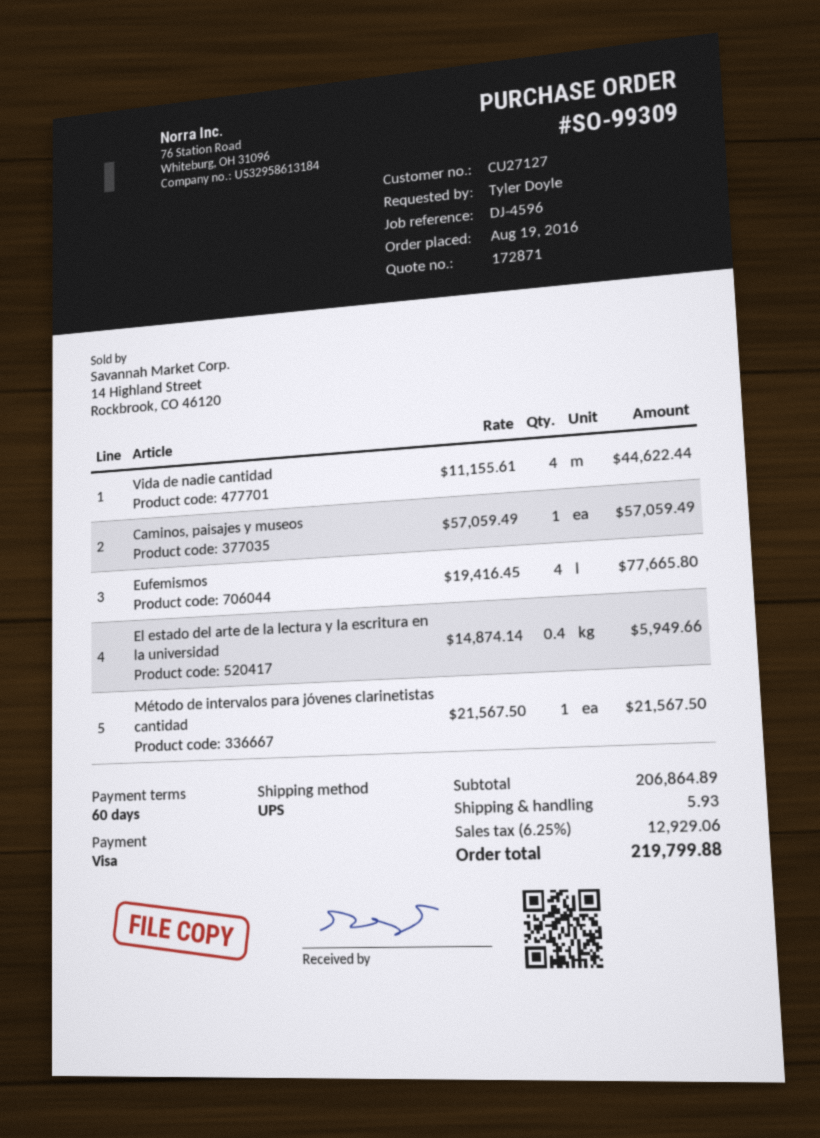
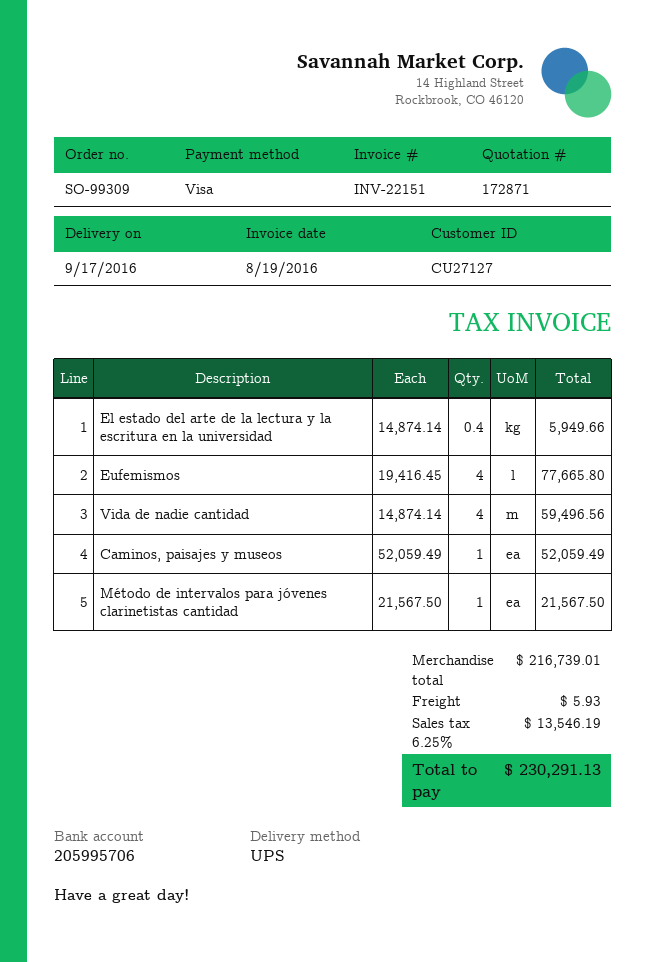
Vida de nadie cantidad: 4 x 11155.61 = 44622.44 -> 4 x 14874.14 = 59496.56
Caminos, paisajes y museos: 1 x 57059.49 = 57059.49 -> 1 x 52059.49 = 52059.49
subtotal: 206864.89 -> 216739.01
tax: 6.25% = 12929.06 -> 6.25% = 13546.19
total: 219799.88 -> 230291.13

